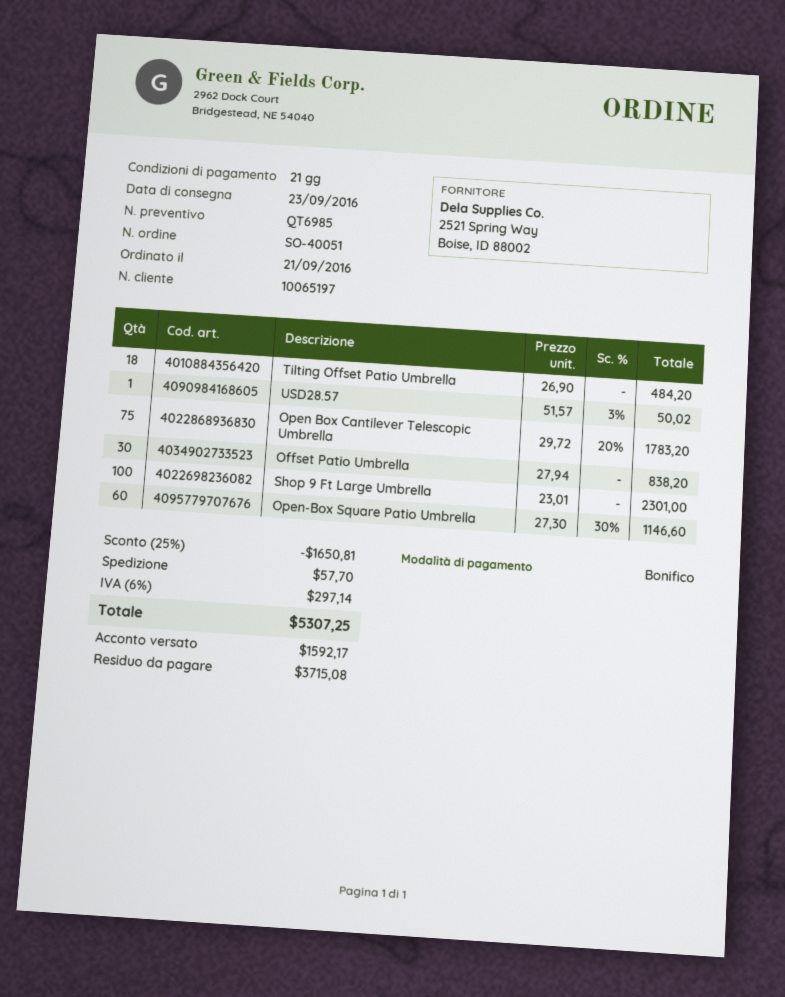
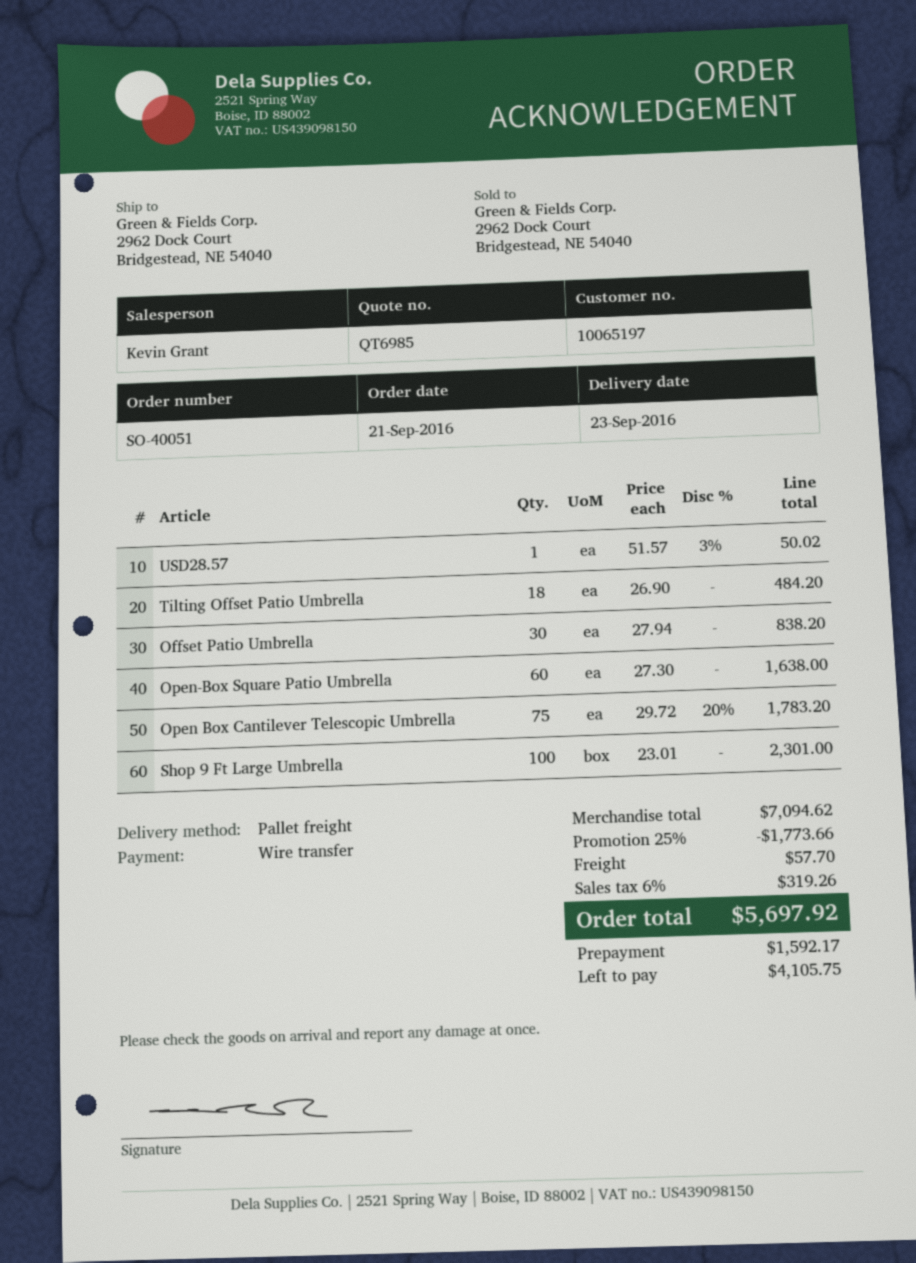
Open-Box Square Patio Umbrella: 60 x 27.30 - 30% = 1146.60 -> 60 x 27.30 = 1638.00
discount: 25% = 1650.81 -> 25% = 1773.66
tax: 6% = 297.14 -> 6% = 319.26
total: 5307.25 -> 5697.92
balance: 3715.08 -> 4105.75

